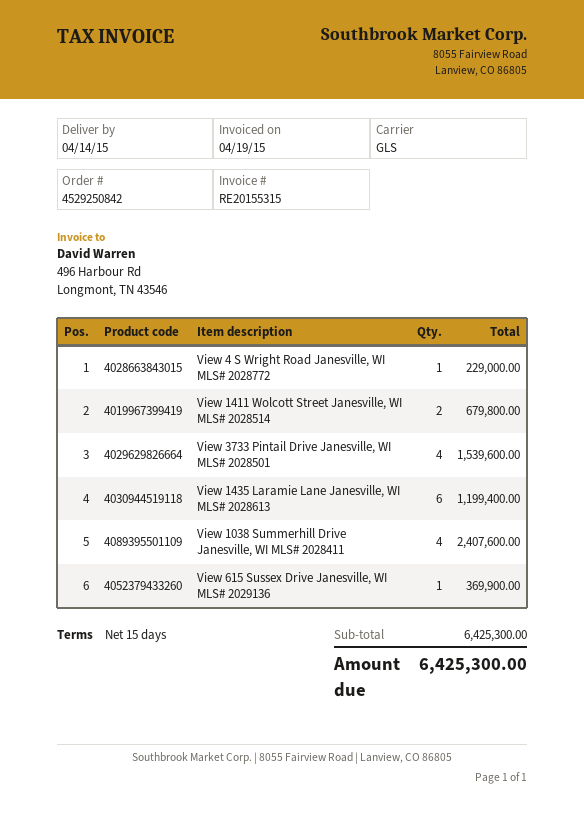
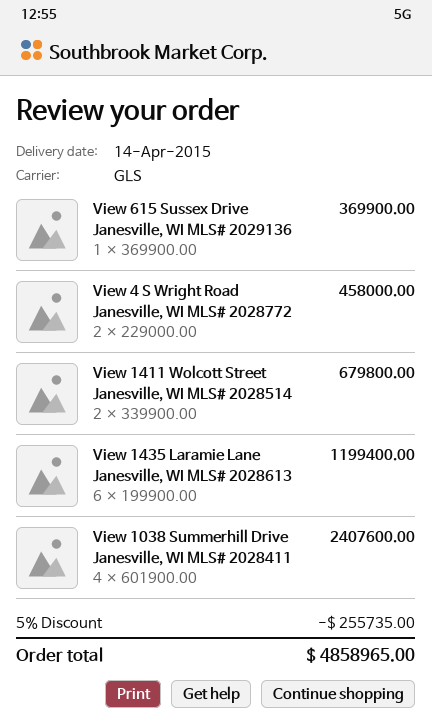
View 4 S Wright Road Janesville, WI MLS# 2028772: 1 for 229000.00 -> 2 for 458000.00
View 3733 Pintail Drive Janesville, WI MLS# 2028501: 4 for 1539600.00 -> none
discount: none -> 5% = 255735.00
total: 6425300.00 -> 4858965.00

